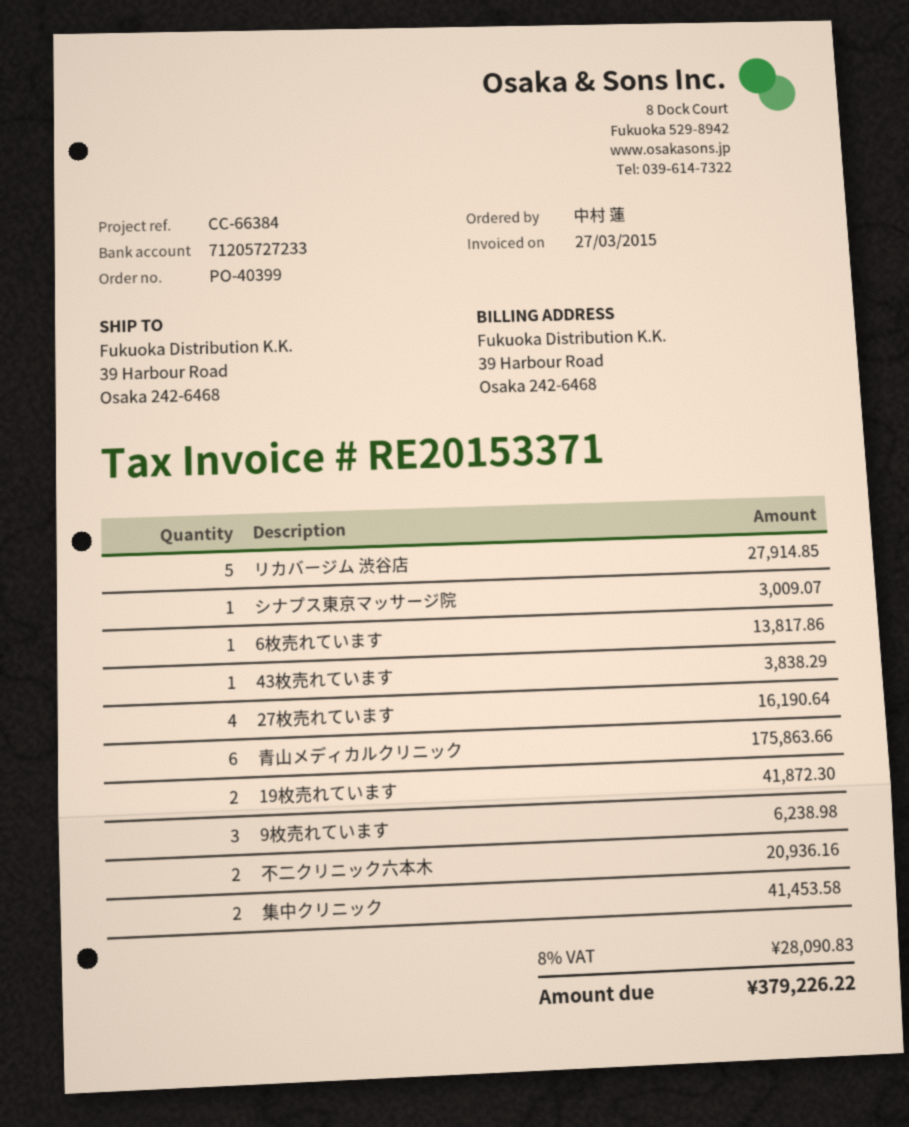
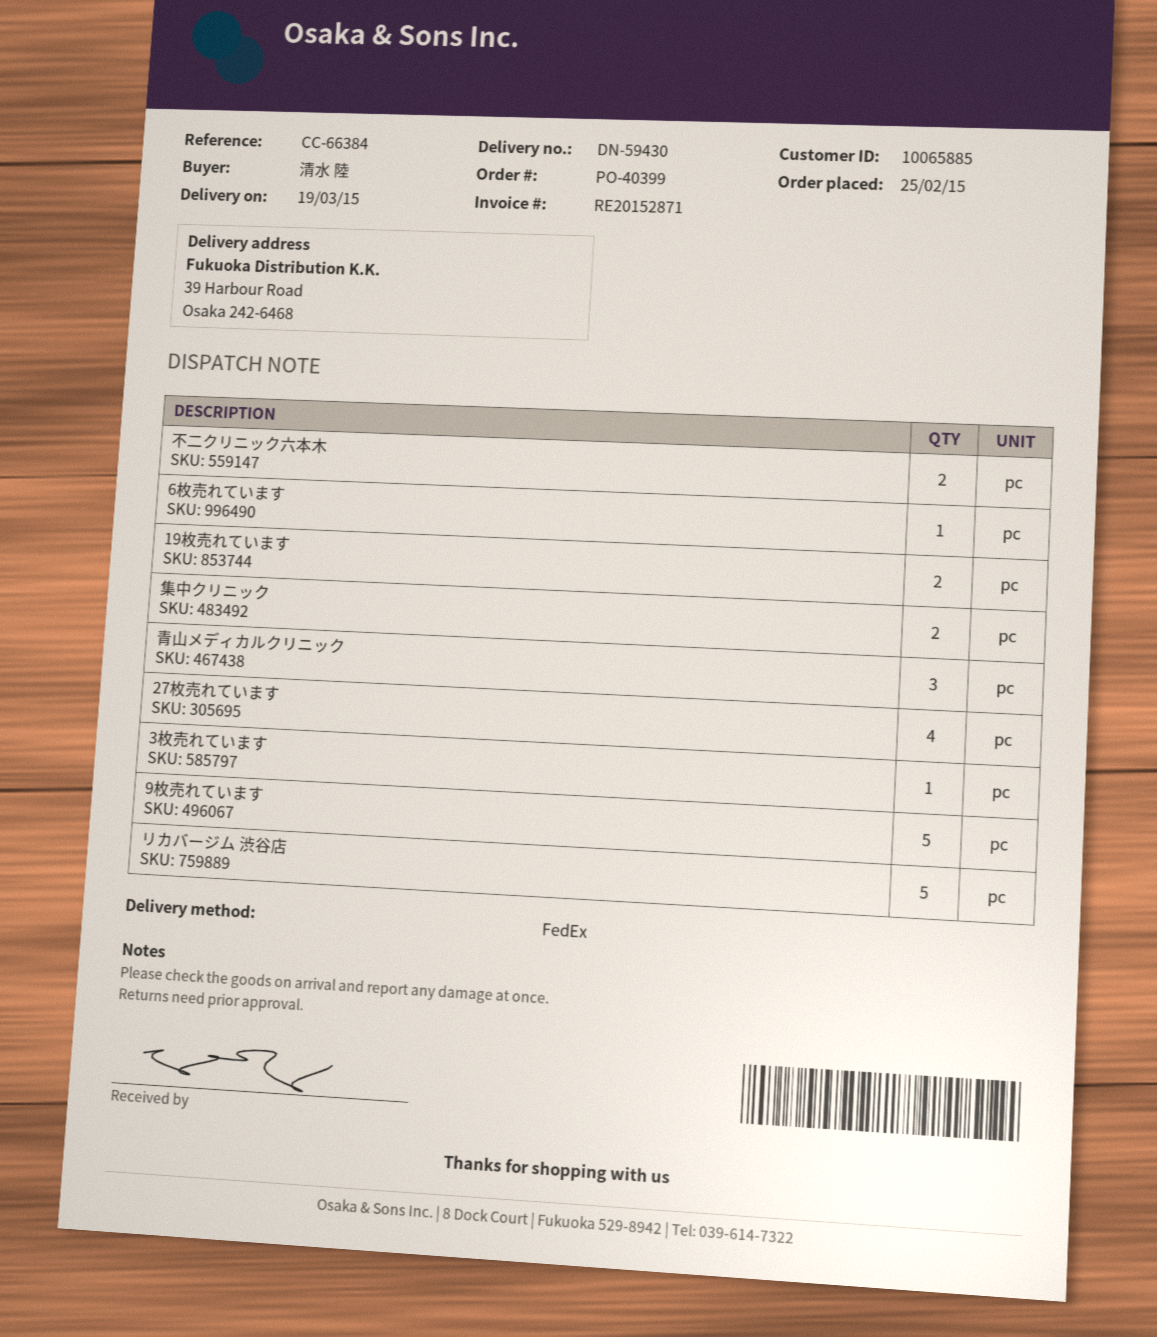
invoice number: RE20153371 -> RE20152871
ordered by: 中村 蓮 -> 清水 陸
シナプス東京マッサージ院: 1 -> none
43枚売れています: 1 -> none
青山メディカルクリニック: 6 -> 3
9枚売れています: 3 -> 5
3枚売れています: none -> 1

